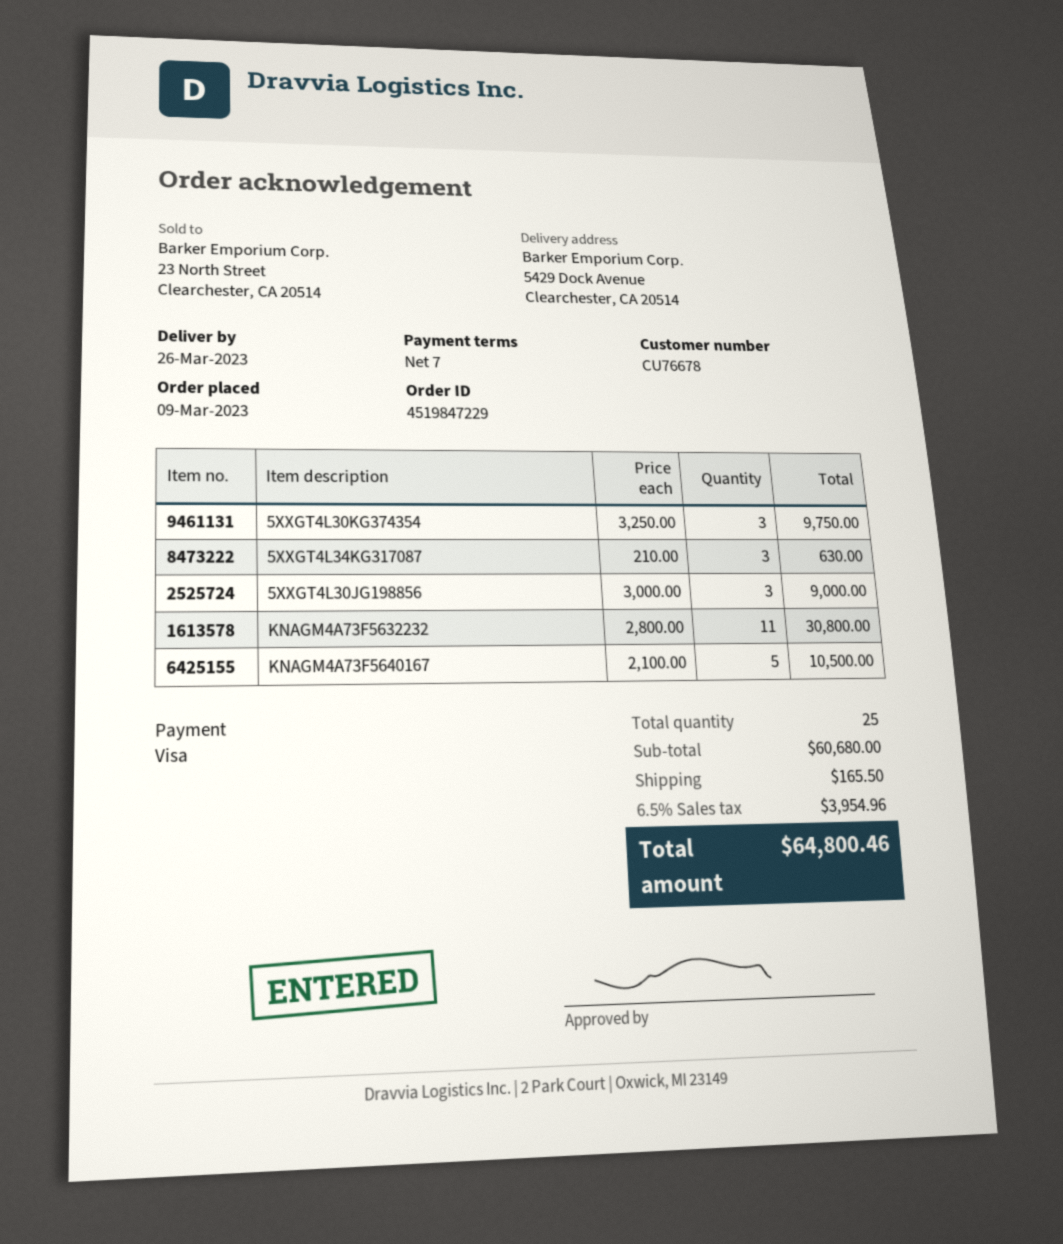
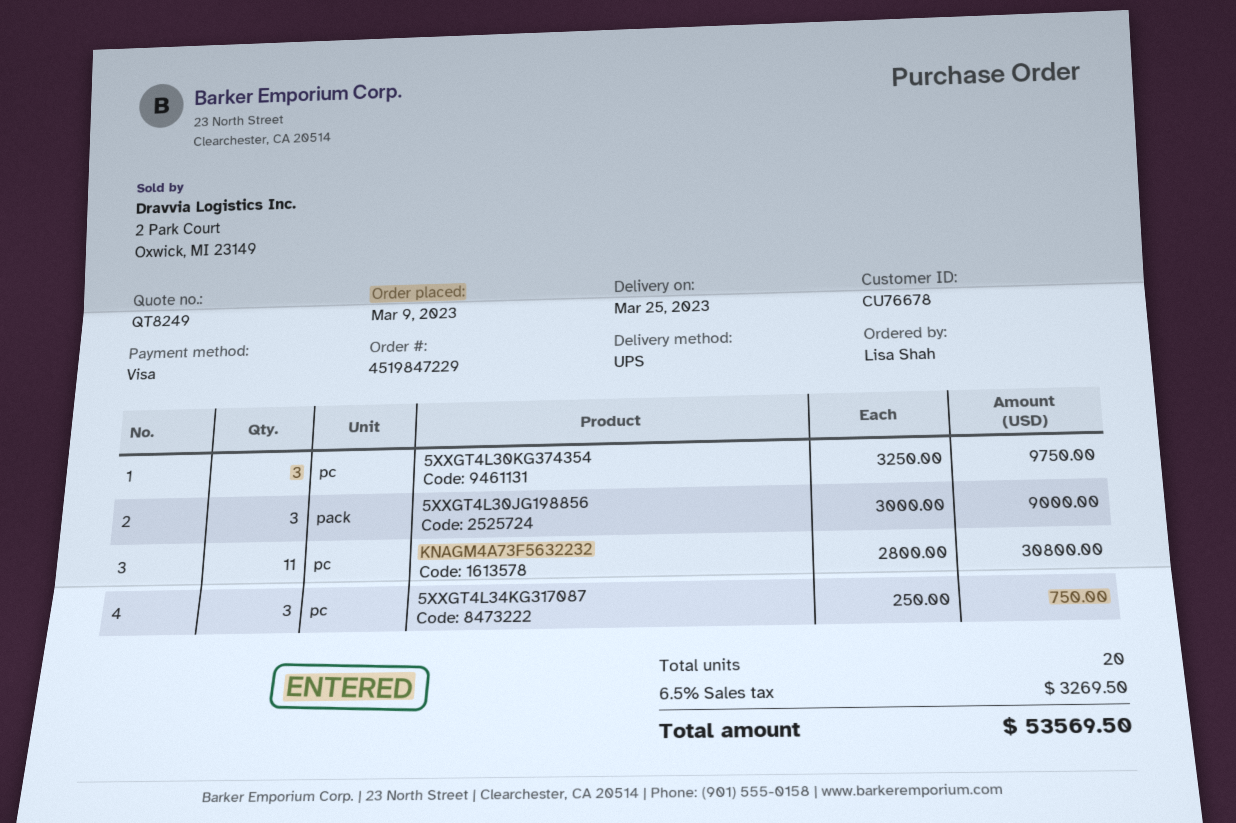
delivery date: 2023-03-26 -> 2023-03-25
5XXGT4L34KG317087: 3 x 210.00 = 630.00 -> 3 x 250.00 = 750.00
KNAGM4A73F5640167: 5 x 2100.00 = 10500.00 -> none
total quantity: 25 -> 20
shipping: 165.50 -> none
tax: 6.5% = 3954.96 -> 6.5% = 3269.50
total: 64800.46 -> 53569.50

